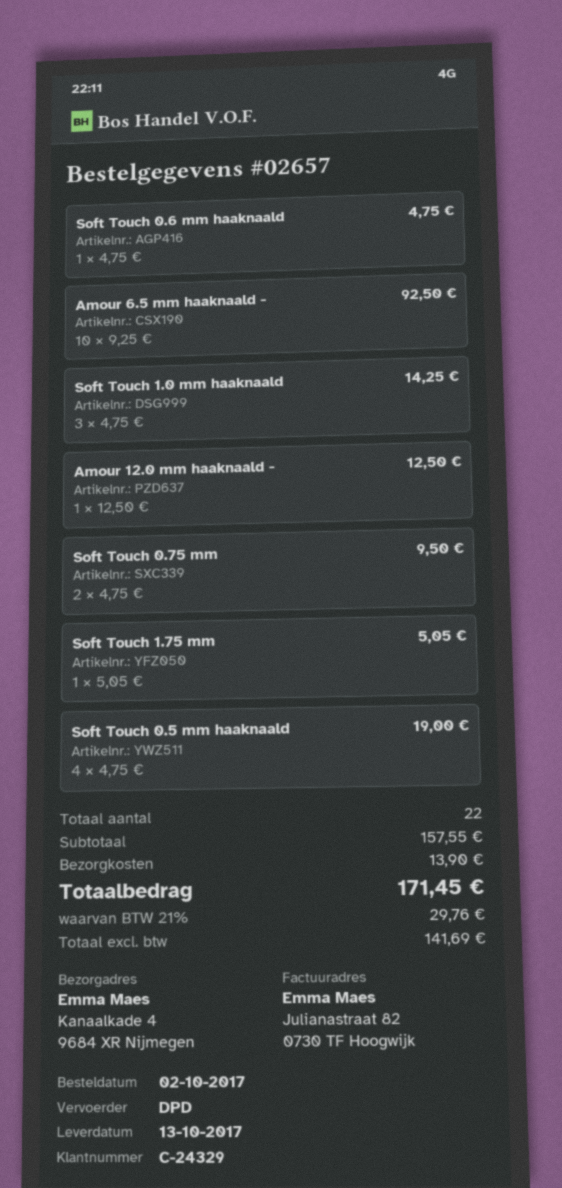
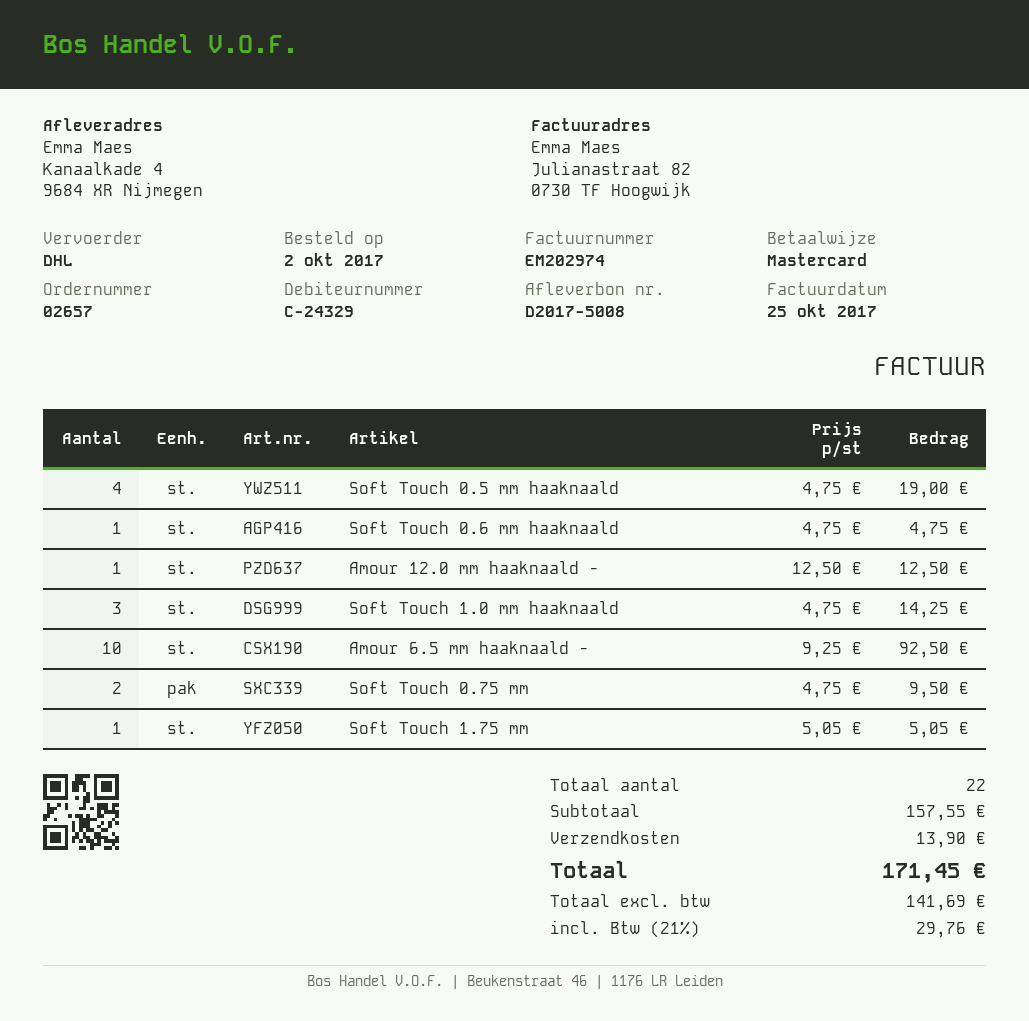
shipping method: DPD -> DHL

